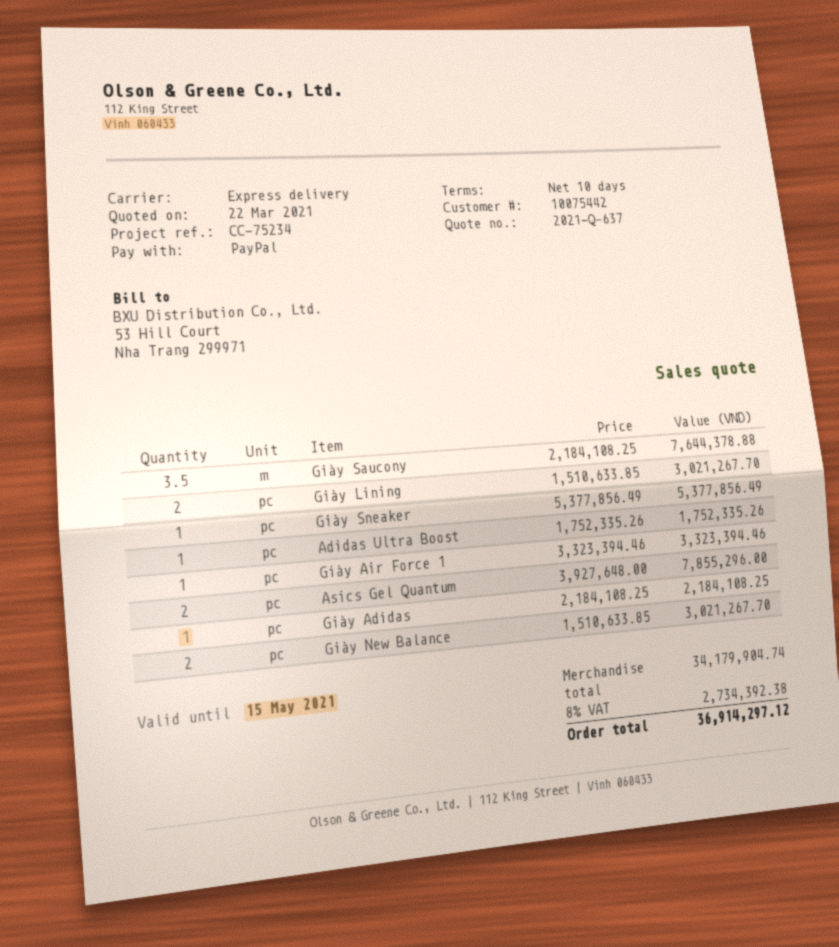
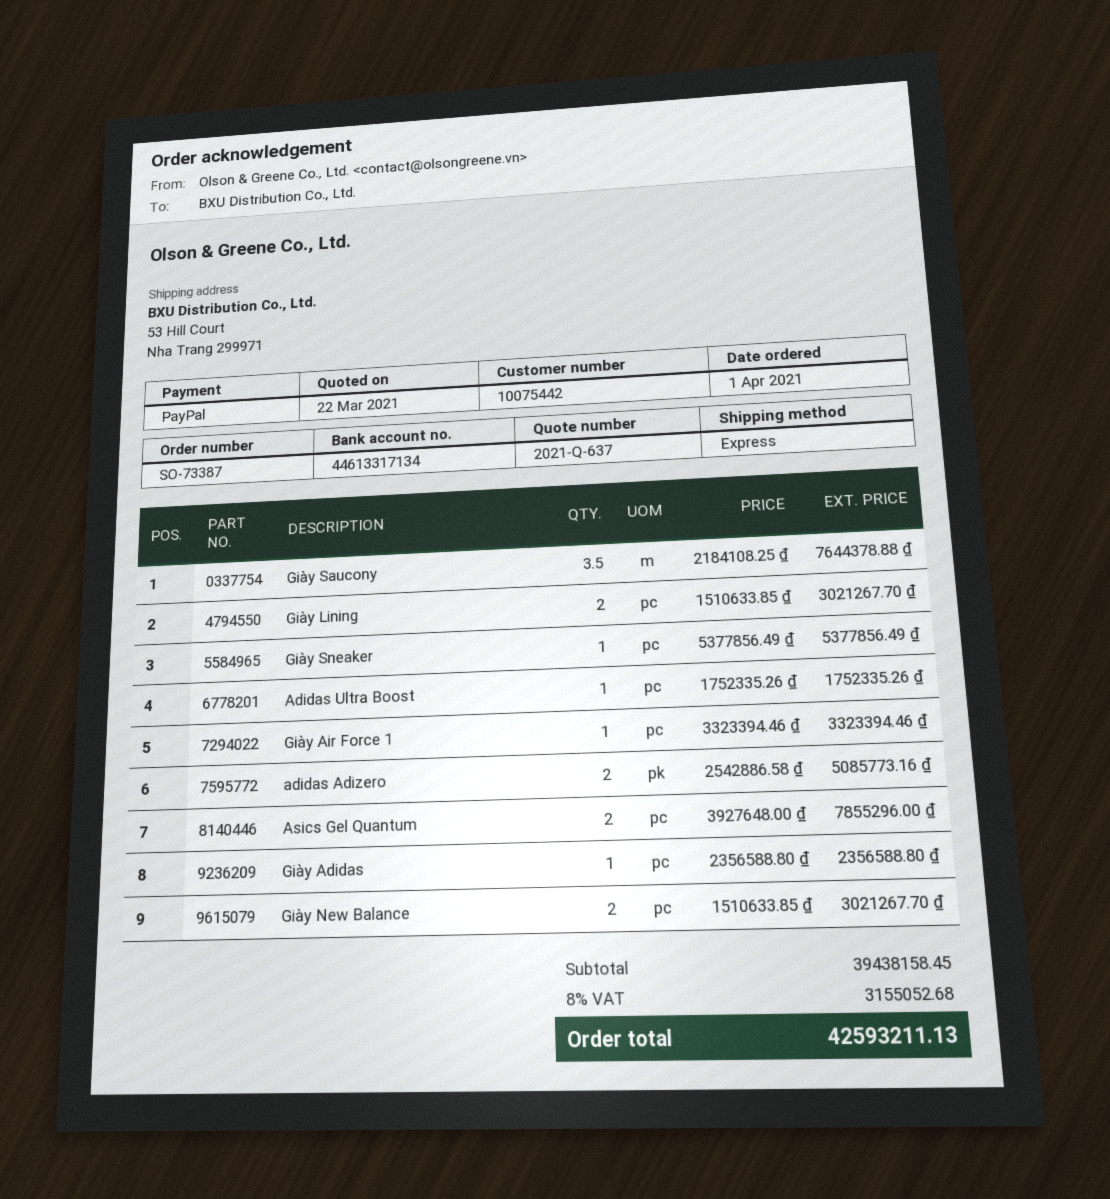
Giày Adidas: 1 x 2184108.25 = 2184108.25 -> 1 x 2356588.80 = 2356588.80
adidas Adizero: none -> 2 x 2542886.58 = 5085773.16
subtotal: 34179904.74 -> 39438158.45
tax: 8% = 2734392.38 -> 8% = 3155052.68
total: 36914297.12 -> 42593211.13

